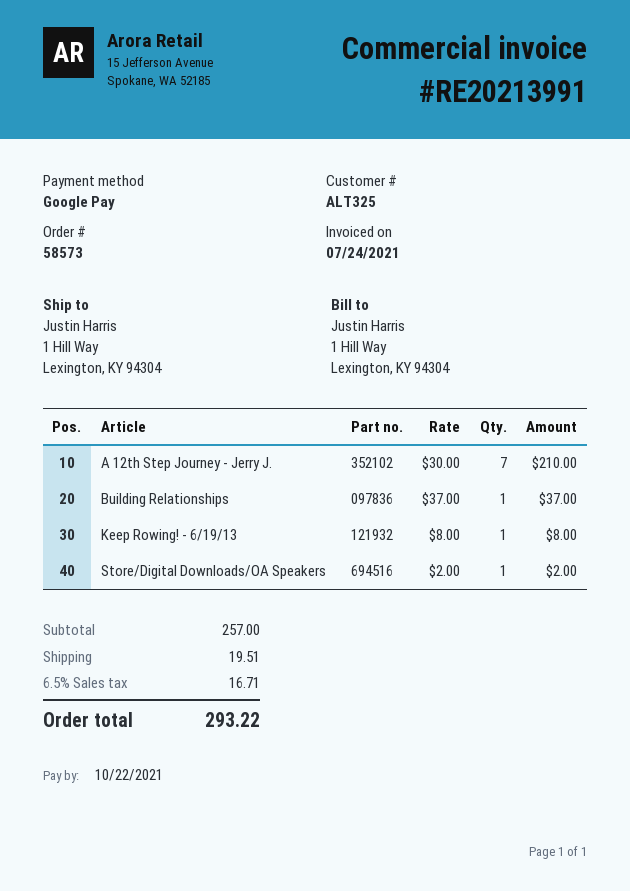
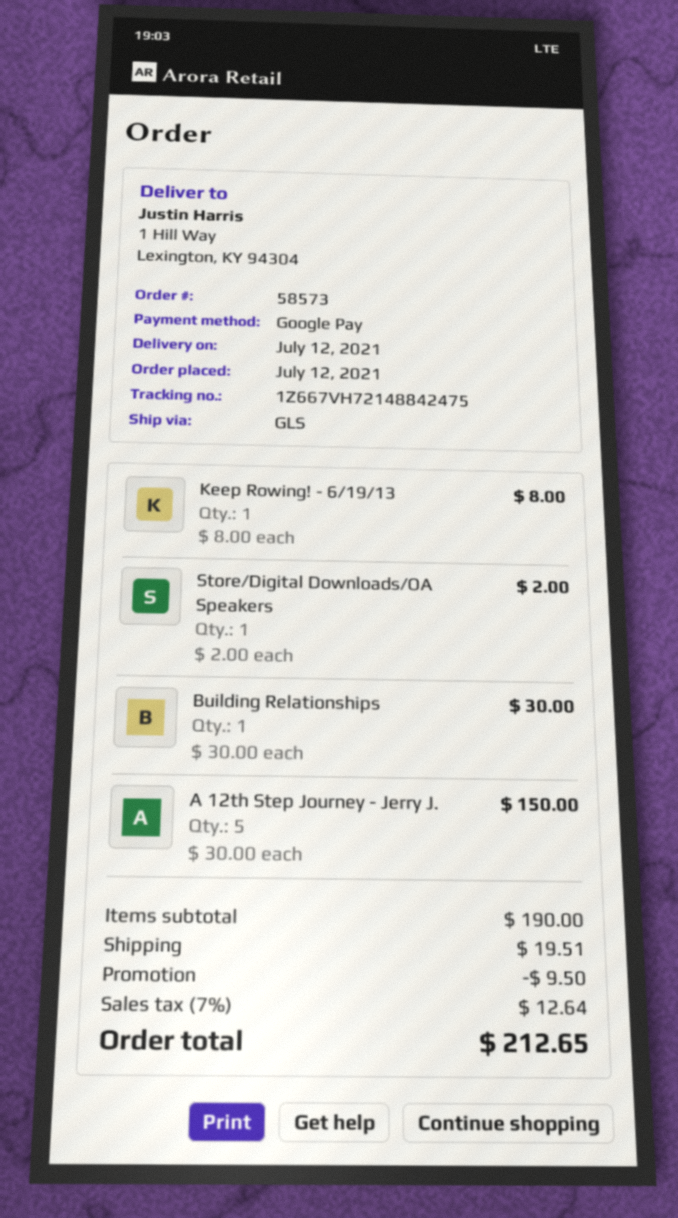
A 12th Step Journey - Jerry J.: 7 x 30.00 = 210.00 -> 5 x 30.00 = 150.00
Building Relationships: 1 x 37.00 = 37.00 -> 1 x 30.00 = 30.00
subtotal: 257.00 -> 190.00
discount: none -> 9.50
tax: 6.5% = 16.71 -> 7% = 12.64
total: 293.22 -> 212.65

